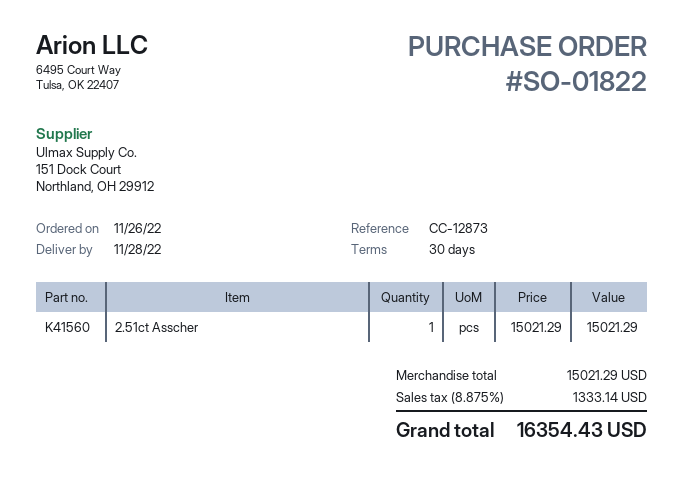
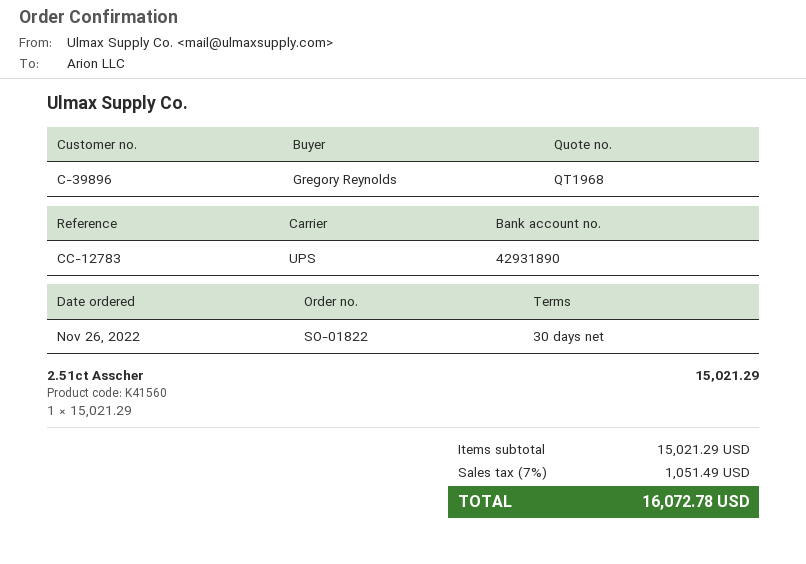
reference: CC-12873 -> CC-12783
tax: 8.875% = 1333.14 -> 7% = 1051.49
total: 16354.43 -> 16072.78

